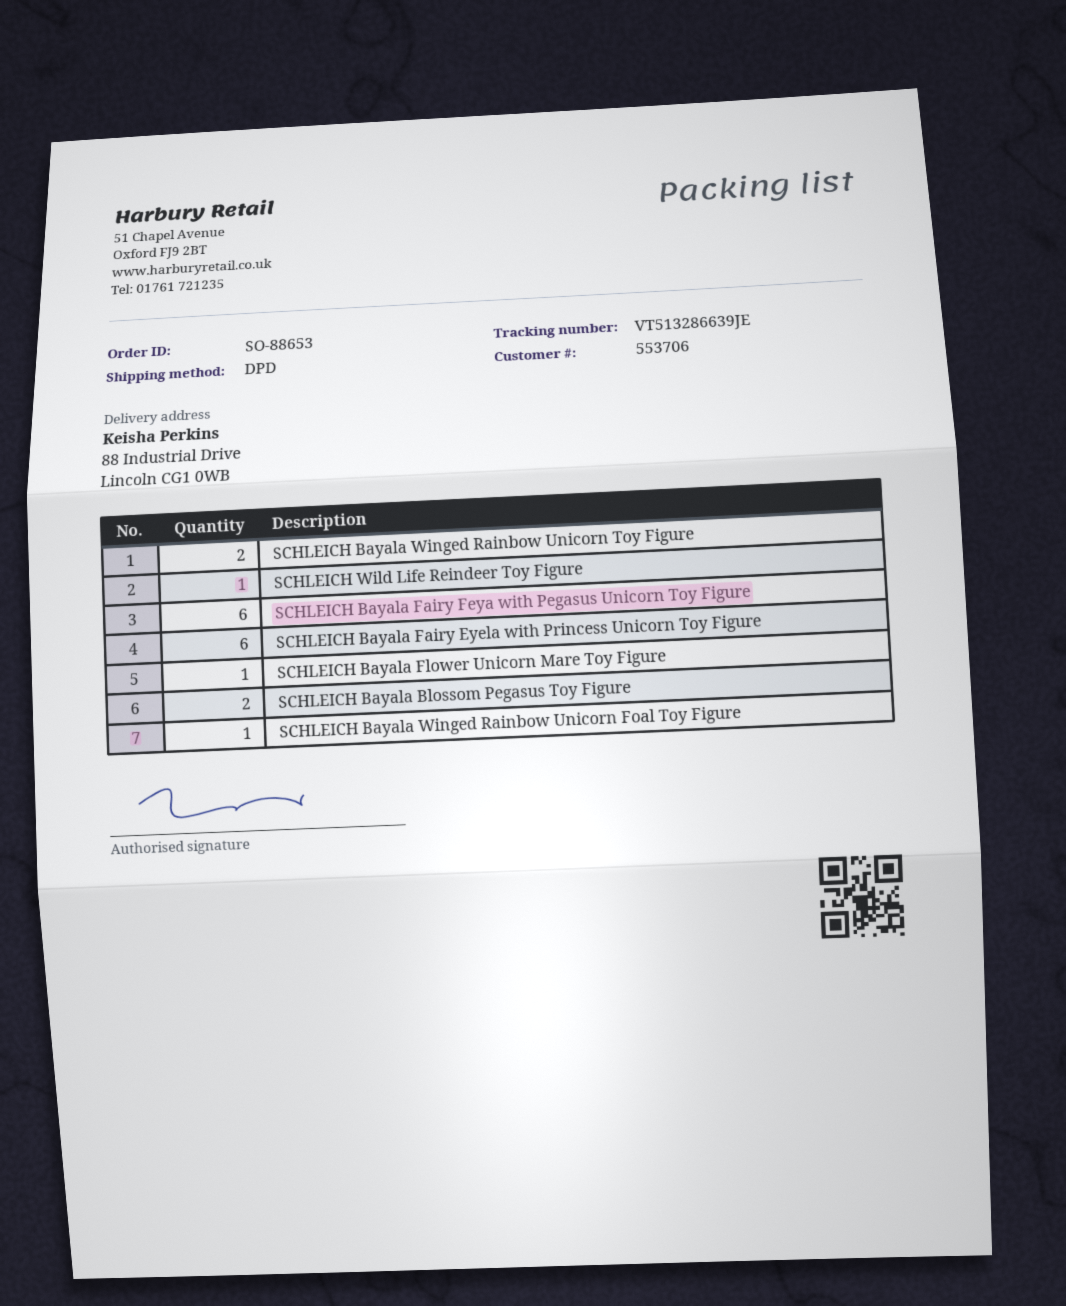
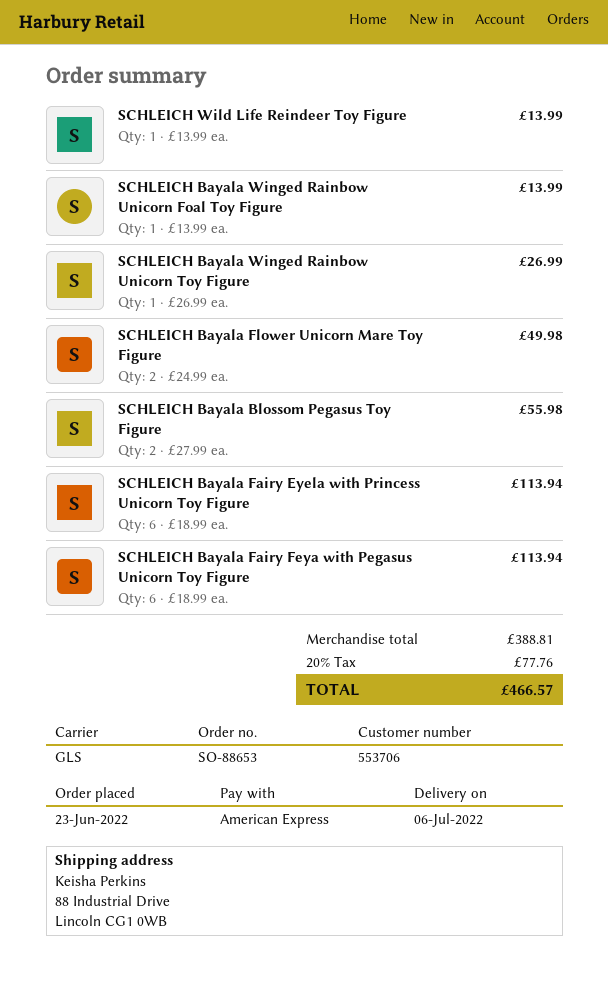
shipping method: DPD -> GLS
SCHLEICH Bayala Winged Rainbow Unicorn Toy Figure: 2 -> 1
SCHLEICH Bayala Flower Unicorn Mare Toy Figure: 1 -> 2

